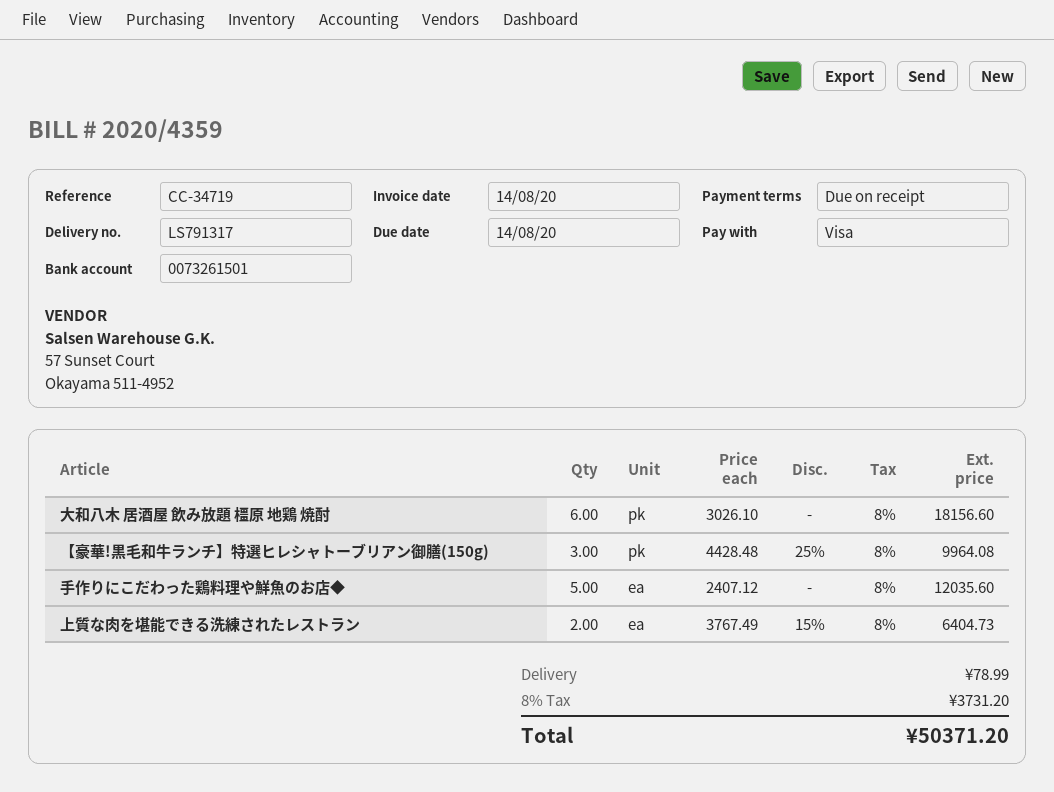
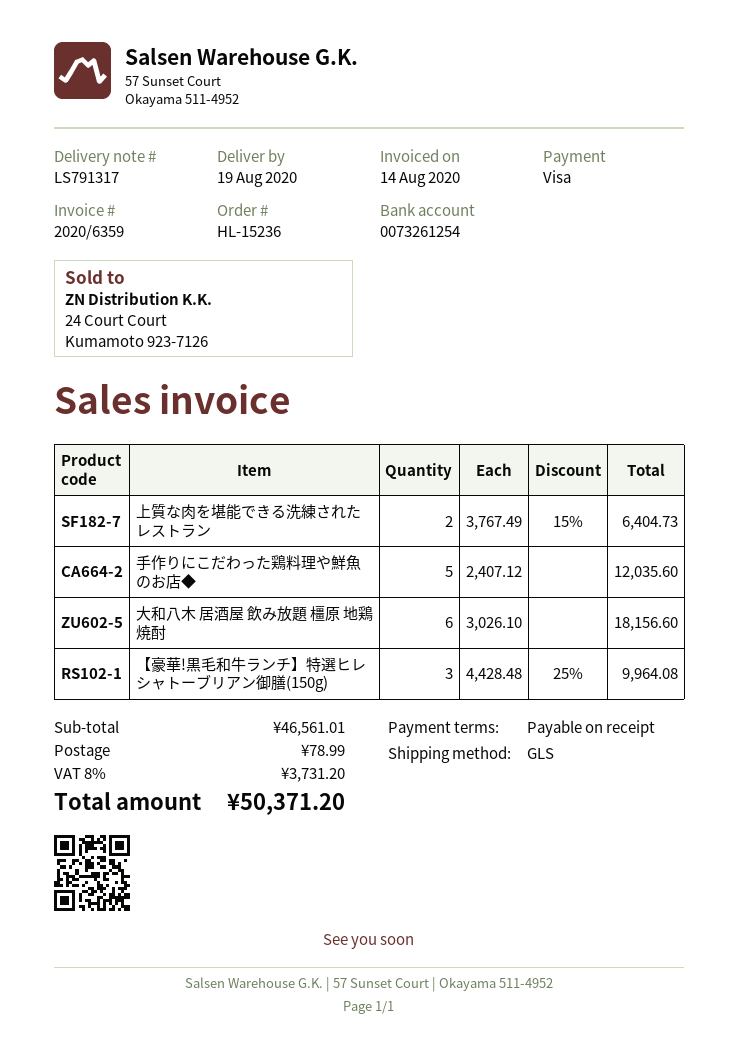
invoice number: 2020/4359 -> 2020/6359
bank account: 0073261501 -> 0073261254

